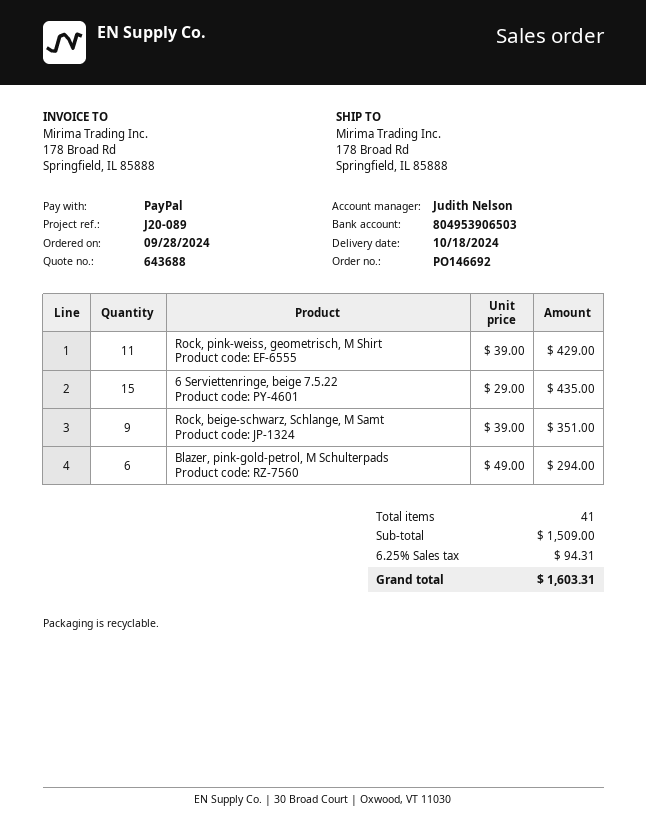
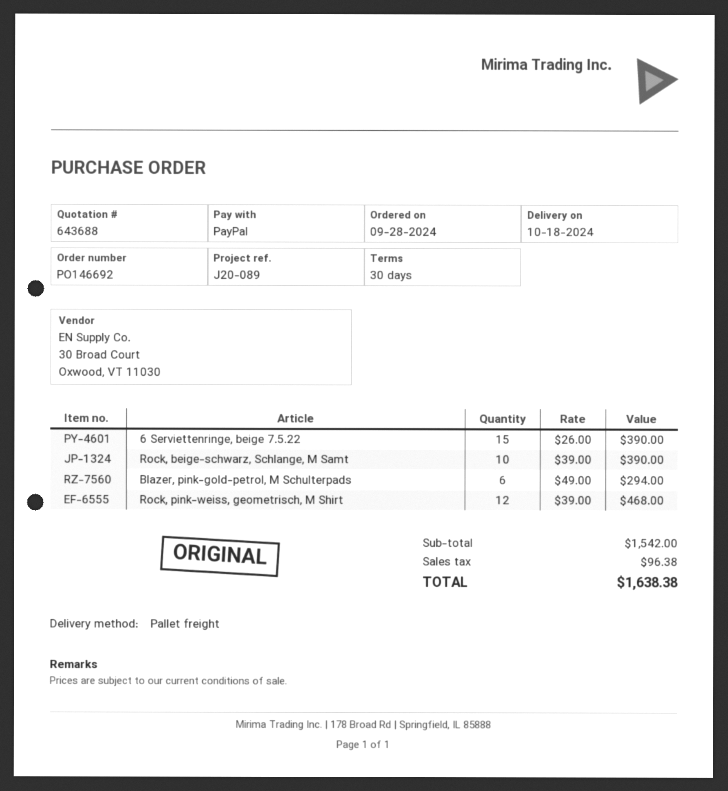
Rock, pink-weiss, geometrisch, M Shirt: 11 x 39.00 = 429.00 -> 12 x 39.00 = 468.00
6 Serviettenringe, beige 7.5.22: 15 x 29.00 = 435.00 -> 15 x 26.00 = 390.00
Rock, beige-schwarz, Schlange, M Samt: 9 x 39.00 = 351.00 -> 10 x 39.00 = 390.00
subtotal: 1509.00 -> 1542.00
tax: 94.31 -> 96.38
total: 1603.31 -> 1638.38

